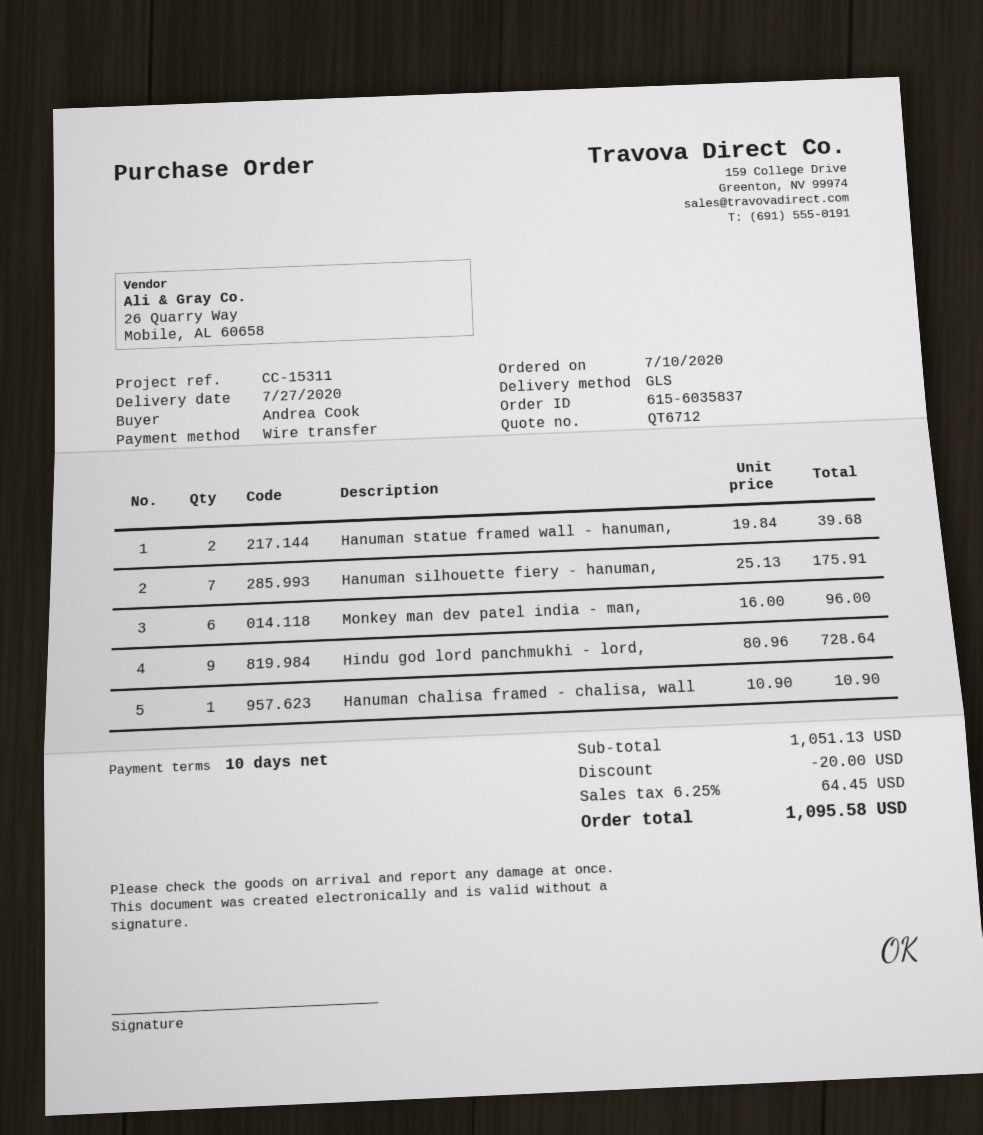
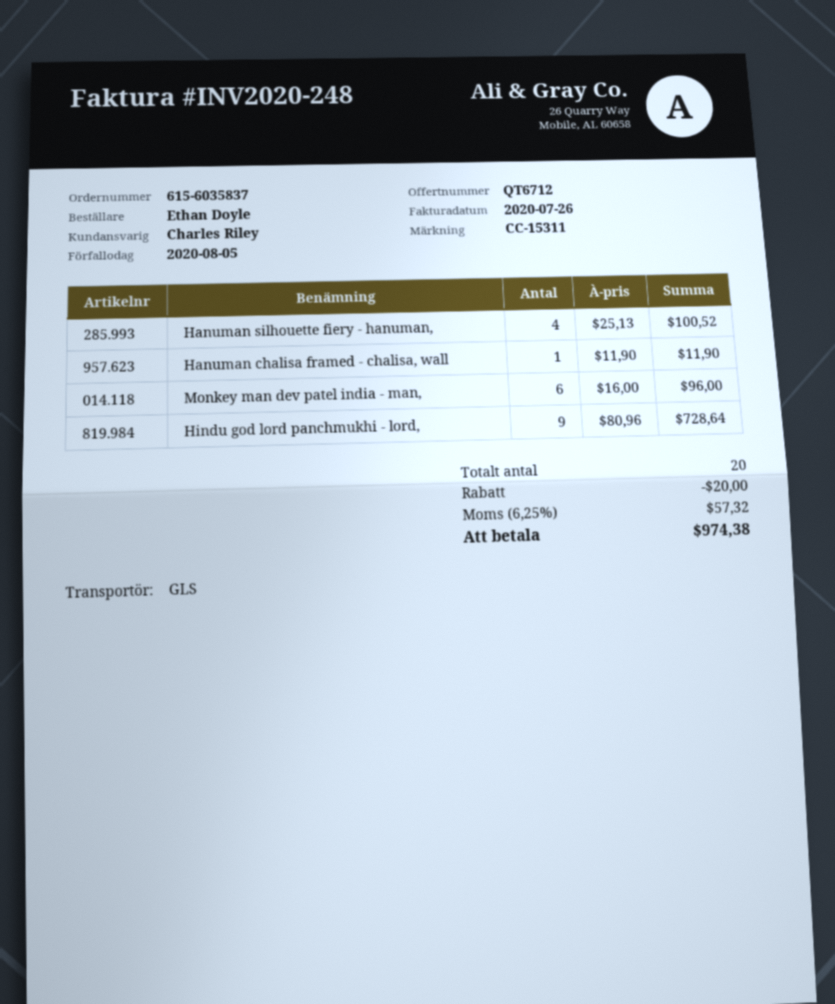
ordered by: Andrea Cook -> Ethan Doyle
Hanuman statue framed wall - hanuman,: 2 x 19.84 = 39.68 -> none
Hanuman silhouette fiery - hanuman,: 7 x 25.13 = 175.91 -> 4 x 25.13 = 100.52
Hanuman chalisa framed - chalisa, wall: 1 x 10.90 = 10.90 -> 1 x 11.90 = 11.90
tax: 6.25% = 64.45 -> 6.25% = 57.32
total: 1095.58 -> 974.38

